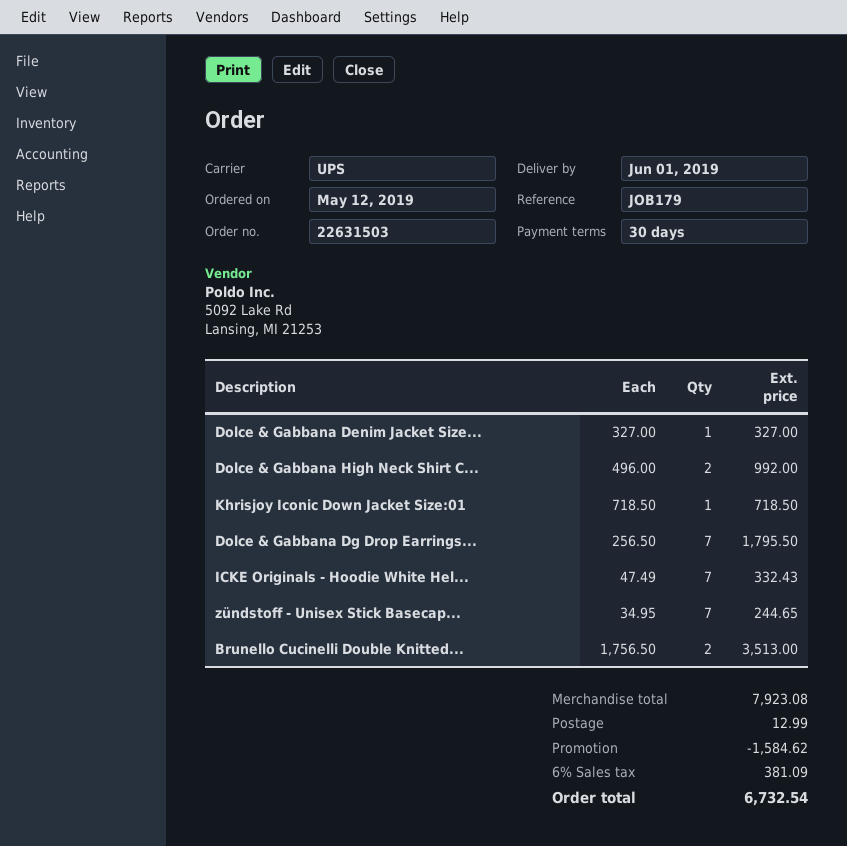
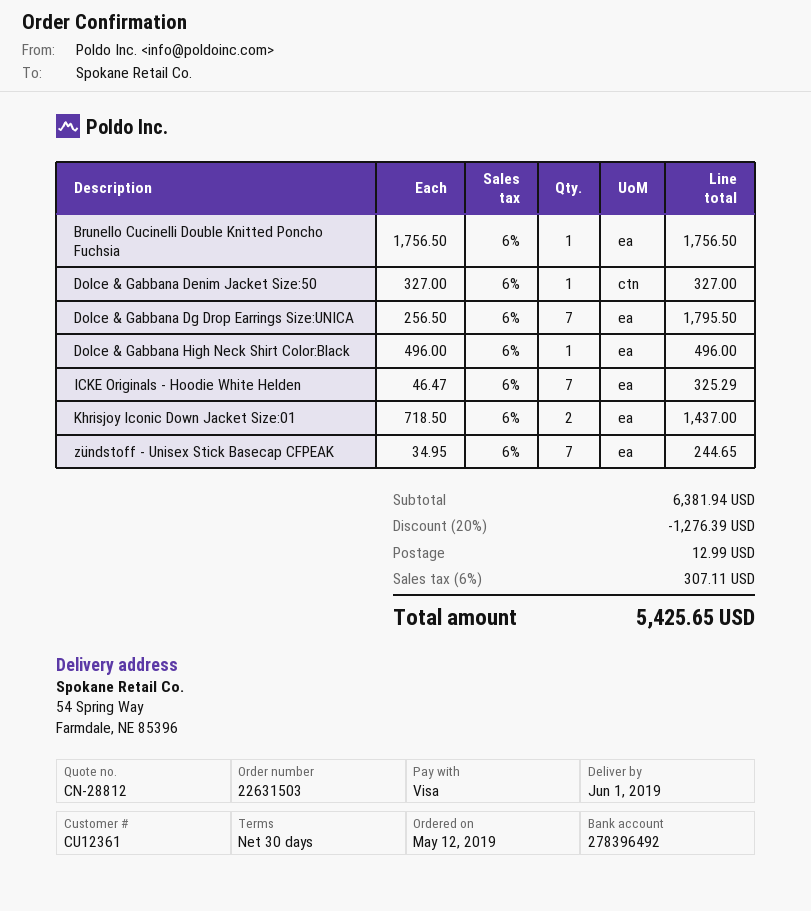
Dolce & Gabbana High Neck Shirt C...: 2 x 496.00 = 992.00 -> 1 x 496.00 = 496.00
Khrisjoy Iconic Down Jacket Size:01: 1 x 718.50 = 718.50 -> 2 x 718.50 = 1437.00
ICKE Originals - Hoodie White Hel...: 7 x 47.49 = 332.43 -> 7 x 46.47 = 325.29
Brunello Cucinelli Double Knitted...: 2 x 1756.50 = 3513.00 -> 1 x 1756.50 = 1756.50
subtotal: 7923.08 -> 6381.94
discount: 1584.62 -> 1276.39
tax: 6% = 381.09 -> 6% = 307.11
total: 6732.54 -> 5425.65

